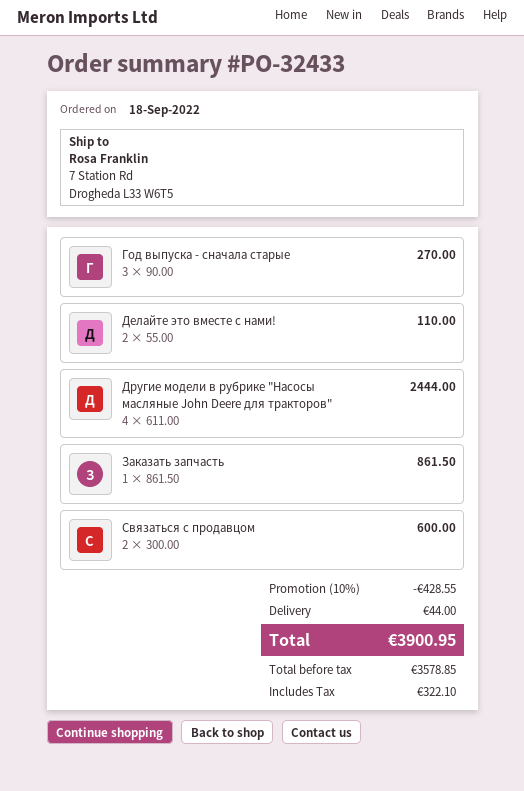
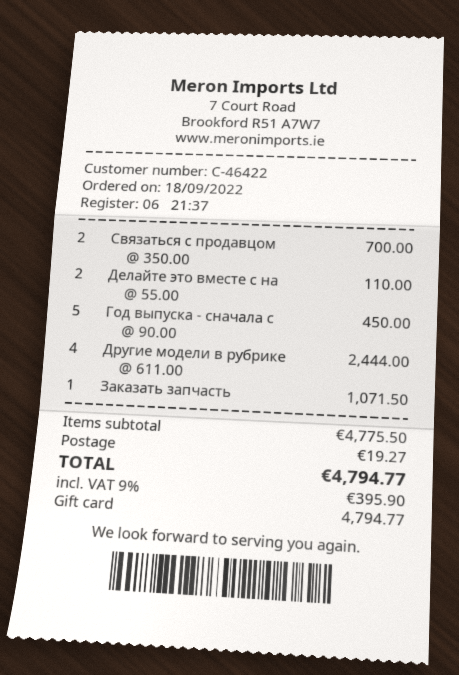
Год выпуска - сначала старые: 3 x 90.00 = 270.00 -> 5 x 90.00 = 450.00
Заказать запчасть: 1 x 861.50 = 861.50 -> 1 x 1071.50 = 1071.50
Связаться с продавцом: 2 x 300.00 = 600.00 -> 2 x 350.00 = 700.00
discount: 10% = 428.55 -> none
shipping: 44.00 -> 19.27
tax: 322.10 -> 395.90
total: 3900.95 -> 4794.77

